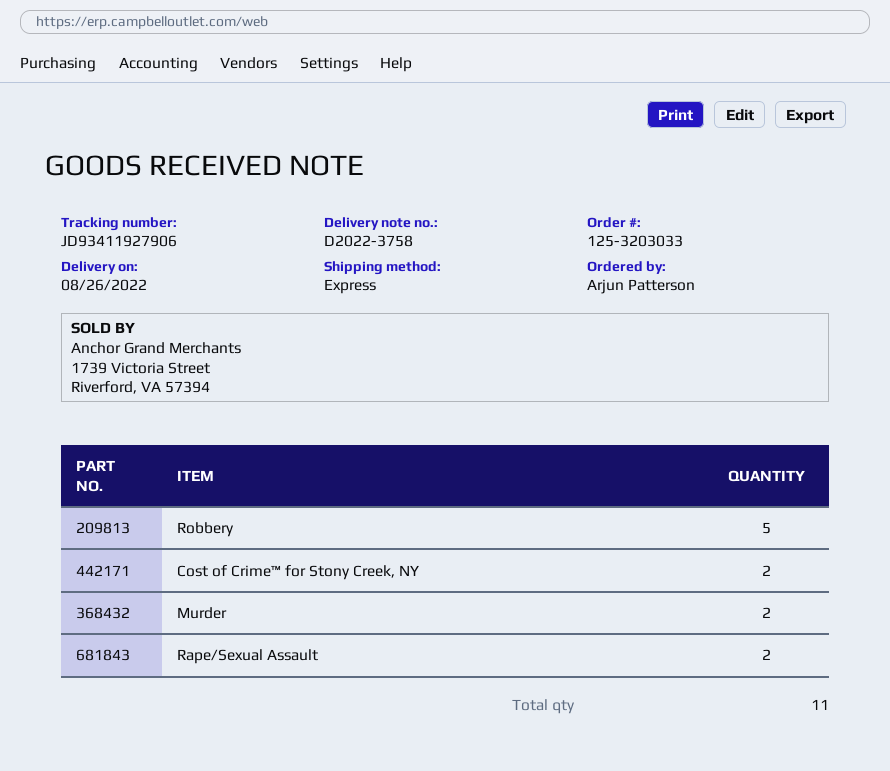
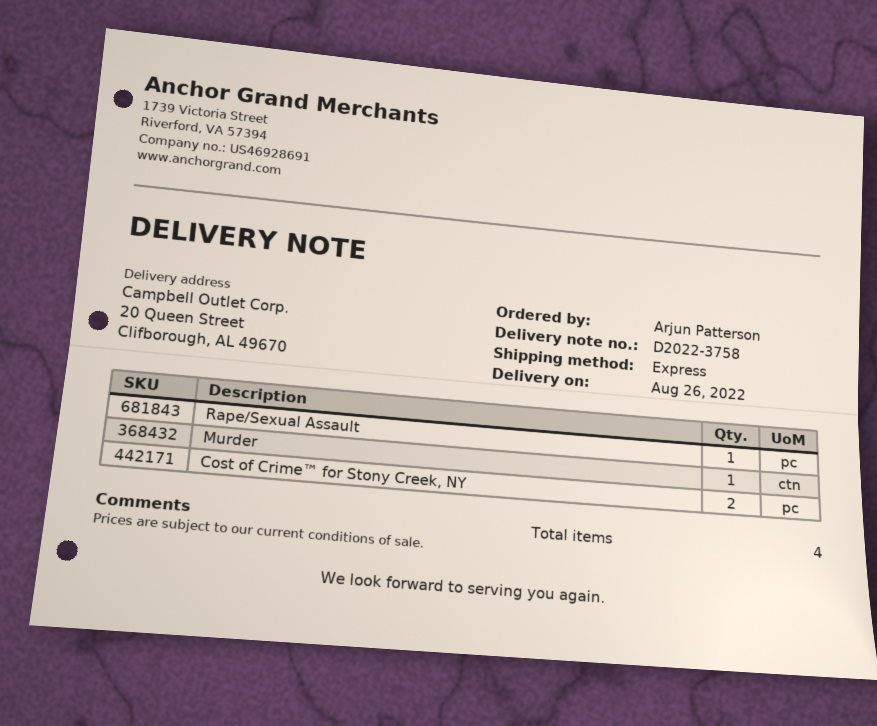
Robbery: 5 -> none
Murder: 2 -> 1
Rape/Sexual Assault: 2 -> 1
total quantity: 11 -> 4

